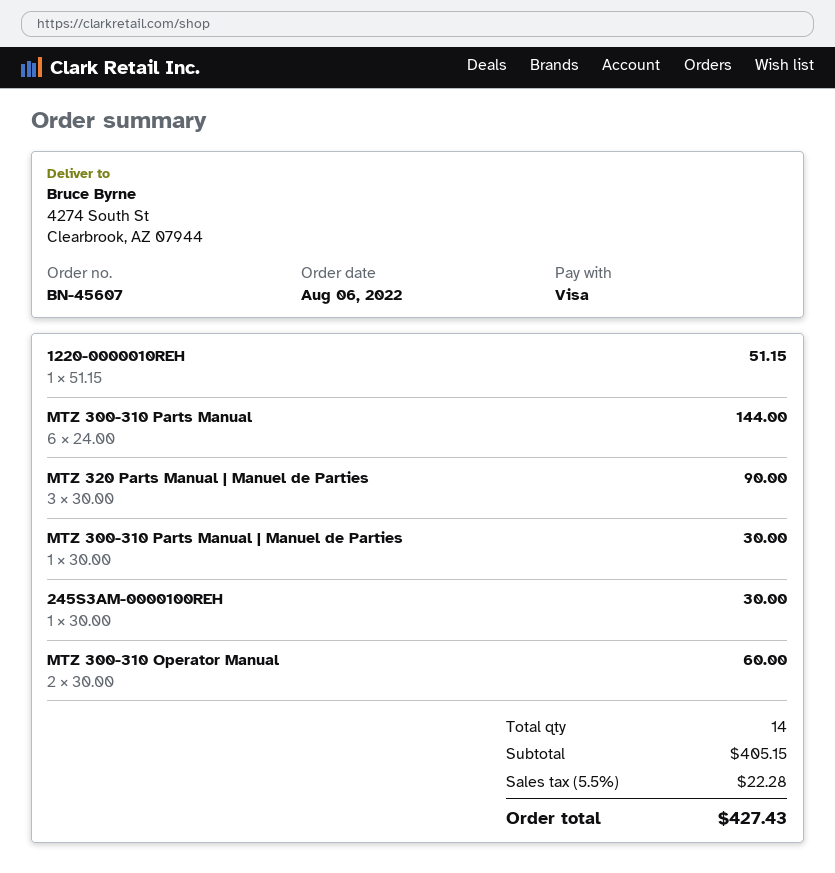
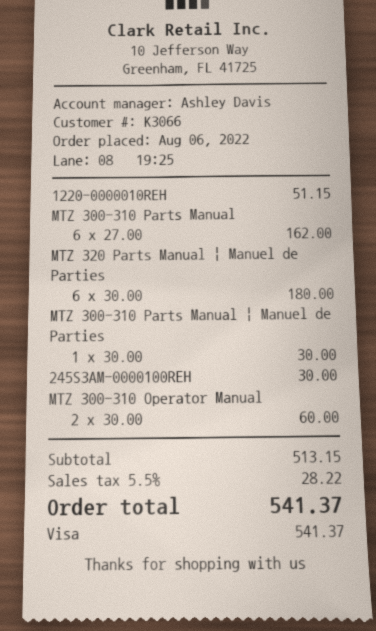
MTZ 300-310 Parts Manual: 6 x 24.00 = 144.00 -> 6 x 27.00 = 162.00
MTZ 320 Parts Manual | Manuel de Parties: 3 x 30.00 = 90.00 -> 6 x 30.00 = 180.00
subtotal: 405.15 -> 513.15
tax: 5.5% = 22.28 -> 5.5% = 28.22
total: 427.43 -> 541.37

